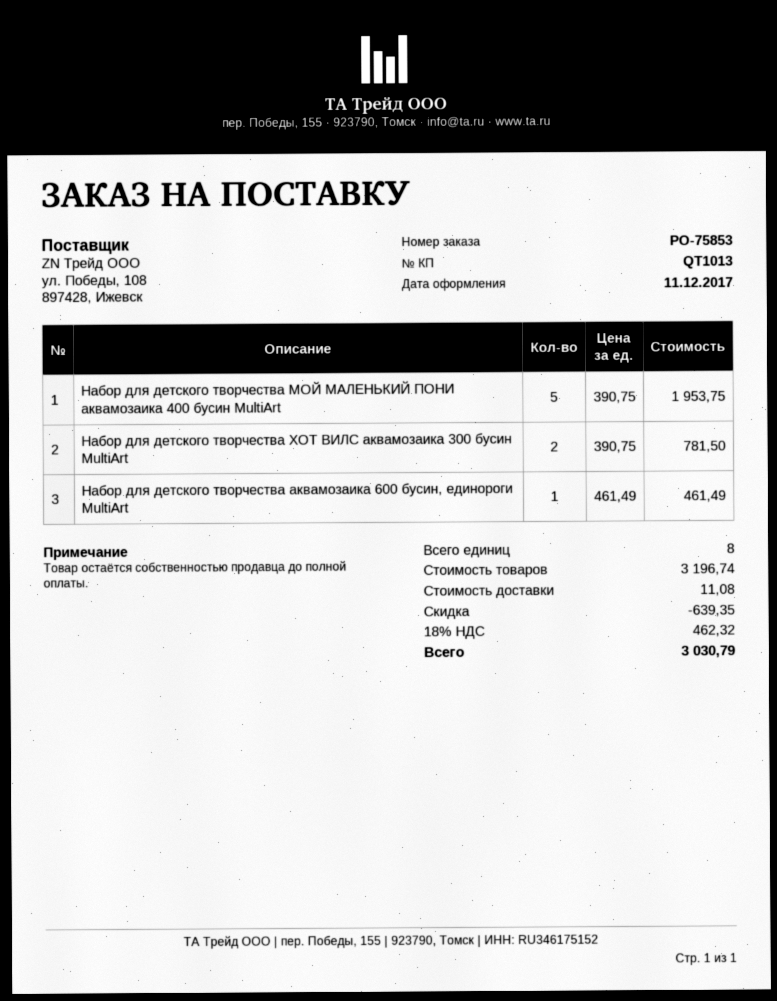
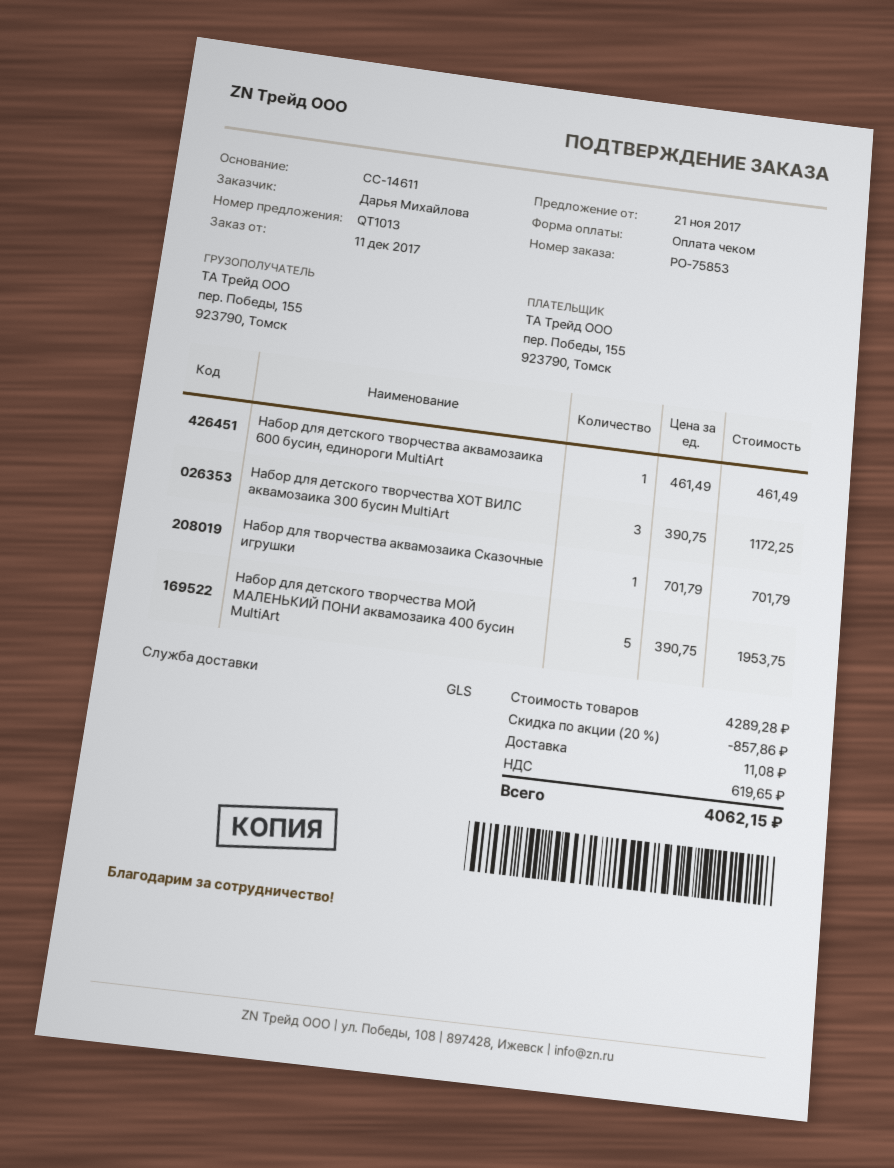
Набор для детского творчества ХОТ ВИЛС аквамозаика 300 бусин MultiArt: 2 x 390.75 = 781.50 -> 3 x 390.75 = 1172.25
Набор для творчества аквамозаика Сказочные игрушки: none -> 1 x 701.79 = 701.79
subtotal: 3196.74 -> 4289.28
discount: 639.35 -> 857.86
tax: 462.32 -> 619.65
total: 3030.79 -> 4062.15

